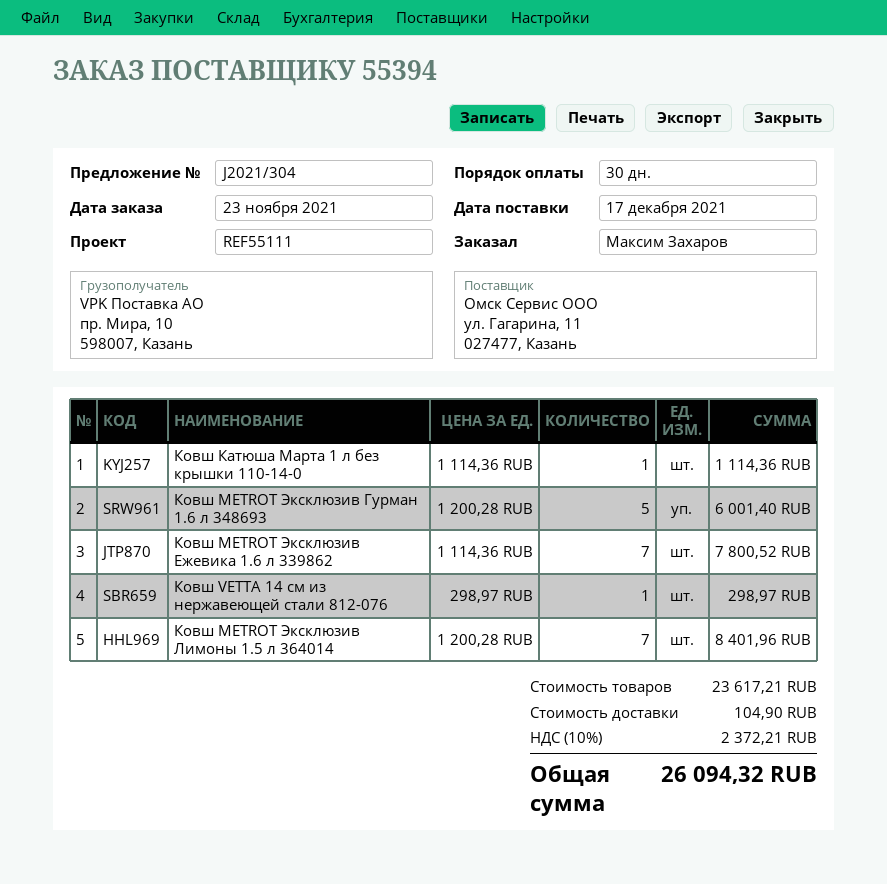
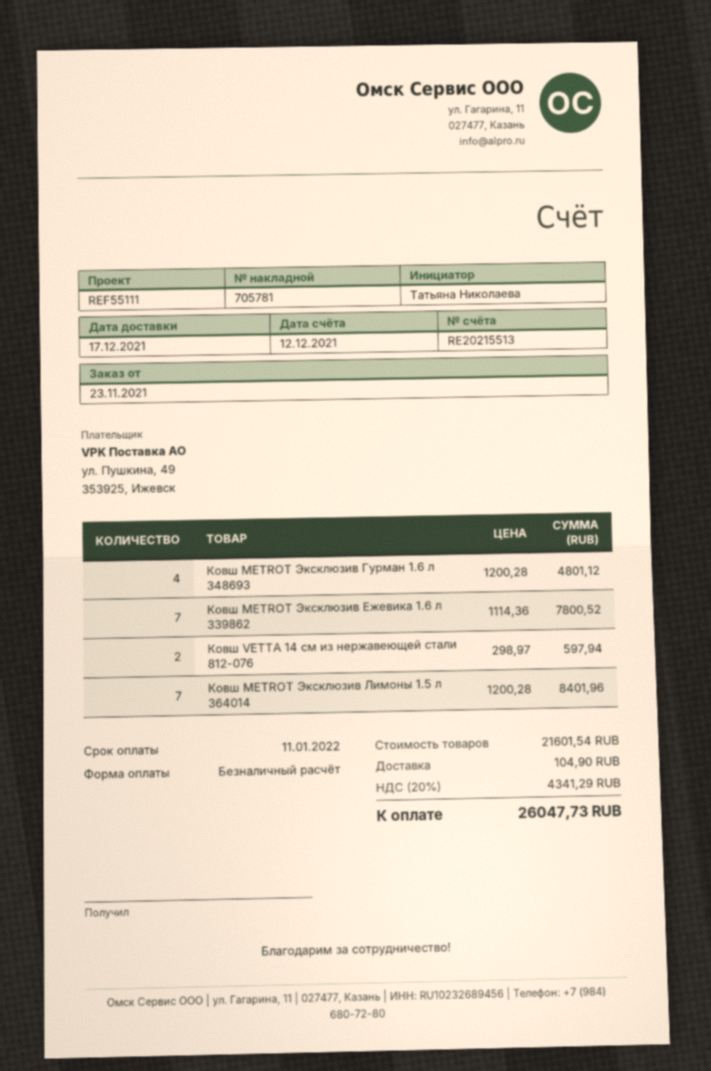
ordered by: Максим Захаров -> Татьяна Николаева
Ковш Катюша Марта 1 л без крышки 110-14-0: 1 x 1114.36 = 1114.36 -> none
Ковш METROT Эксклюзив Гурман 1.6 л 348693: 5 x 1200.28 = 6001.40 -> 4 x 1200.28 = 4801.12
Ковш VETTA 14 см из нержавеющей стали 812-076: 1 x 298.97 = 298.97 -> 2 x 298.97 = 597.94
subtotal: 23617.21 -> 21601.54
tax: 10% = 2372.21 -> 20% = 4341.29
total: 26094.32 -> 26047.73

